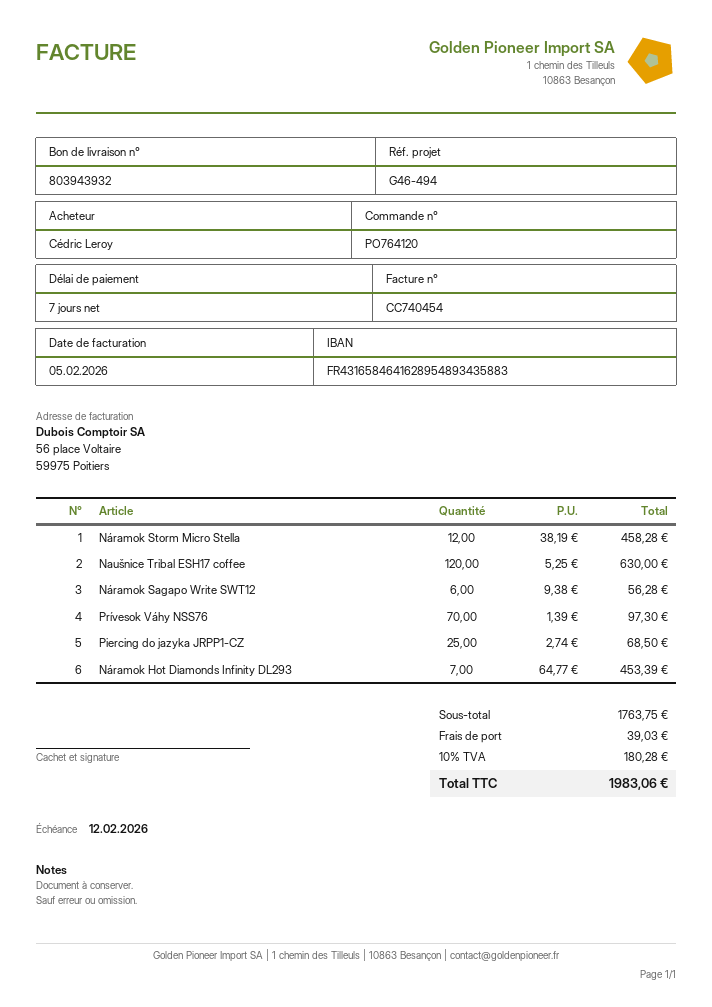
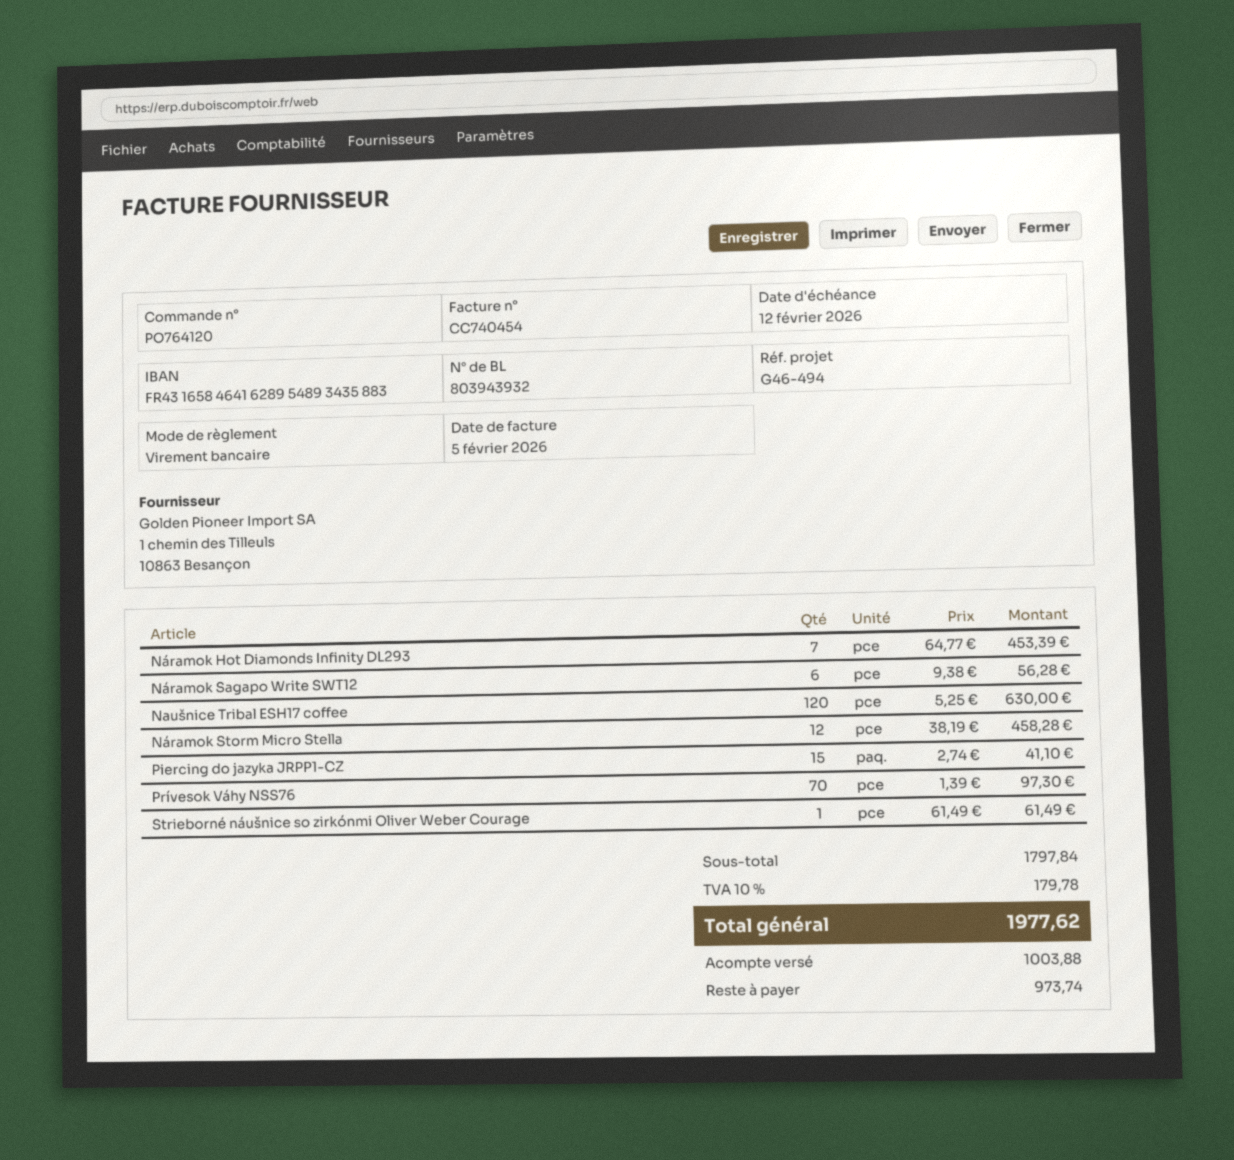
Piercing do jazyka JRPP1-CZ: 25 x 2.74 = 68.50 -> 15 x 2.74 = 41.10
Strieborné náušnice so zirkónmi Oliver Weber Courage: none -> 1 x 61.49 = 61.49
subtotal: 1763.75 -> 1797.84
shipping: 39.03 -> none
tax: 10% = 180.28 -> 10% = 179.78
total: 1983.06 -> 1977.62

